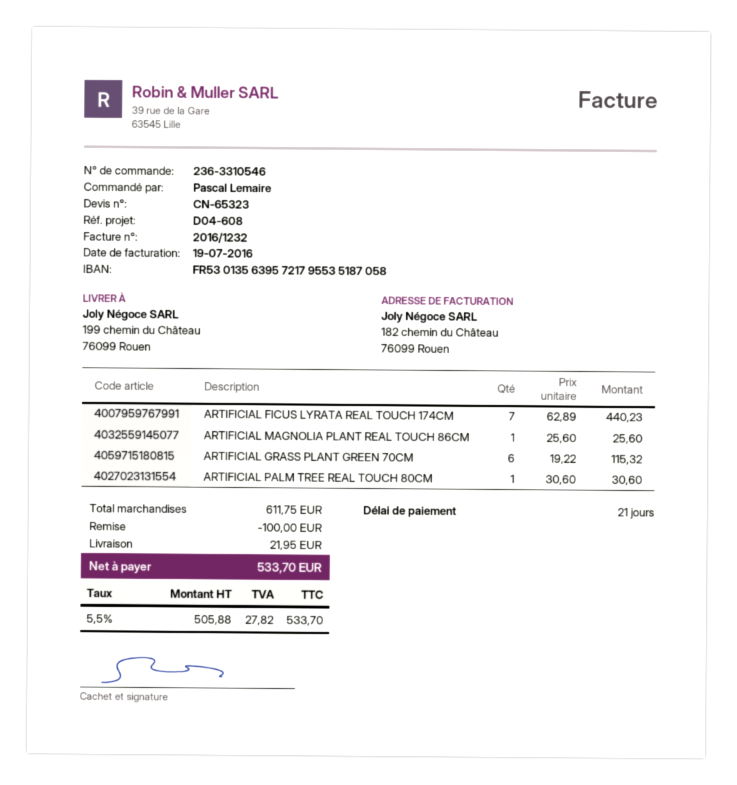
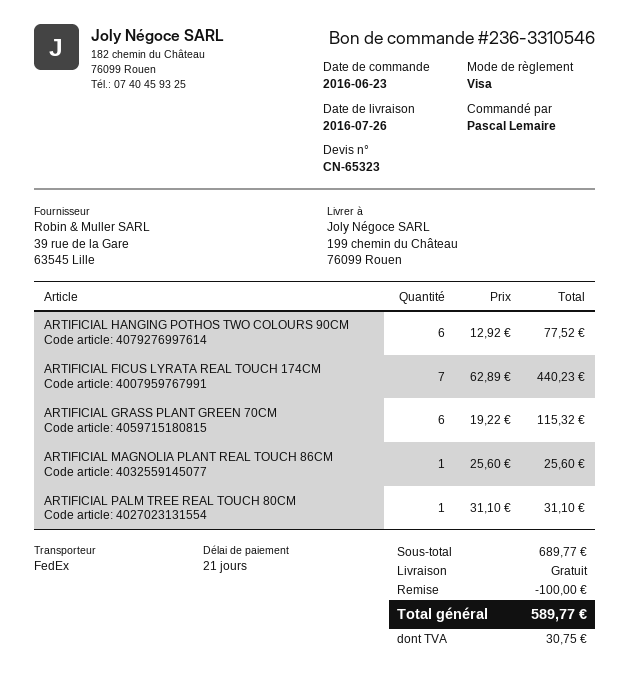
ARTIFICIAL PALM TREE REAL TOUCH 80CM: 1 x 30.60 = 30.60 -> 1 x 31.10 = 31.10
ARTIFICIAL HANGING POTHOS TWO COLOURS 90CM: none -> 6 x 12.92 = 77.52
subtotal: 611.75 -> 689.77
shipping: 21.95 -> 0.00
tax: 27.82 -> 30.75
total: 533.70 -> 589.77

